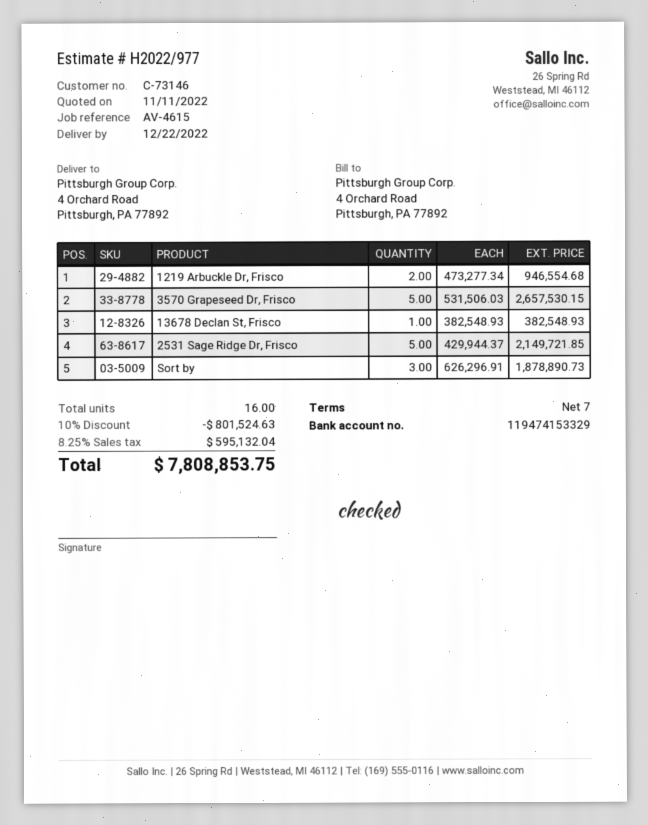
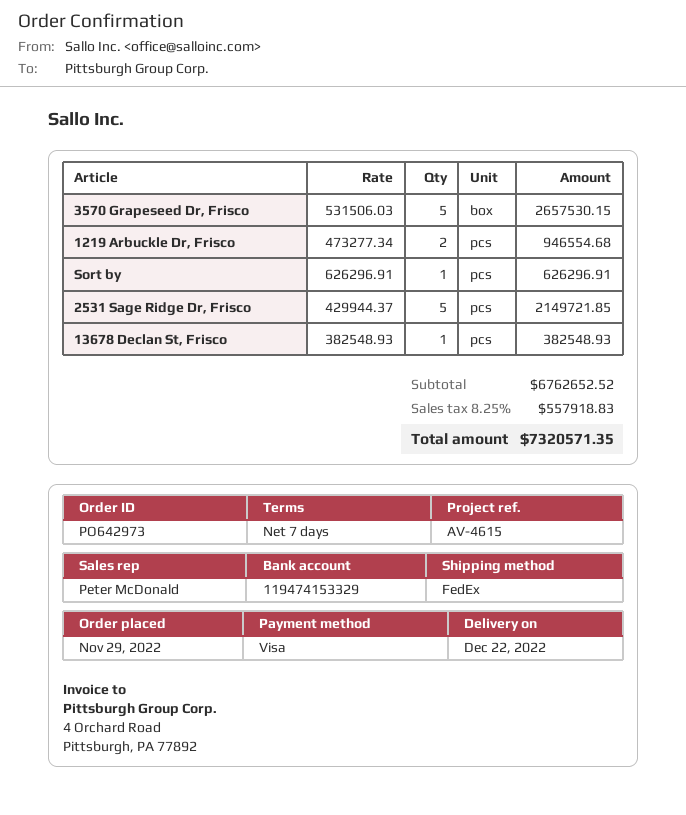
Sort by: 3 x 626296.91 = 1878890.73 -> 1 x 626296.91 = 626296.91
discount: 10% = 801524.63 -> none
tax: 8.25% = 595132.04 -> 8.25% = 557918.83
total: 7808853.75 -> 7320571.35

